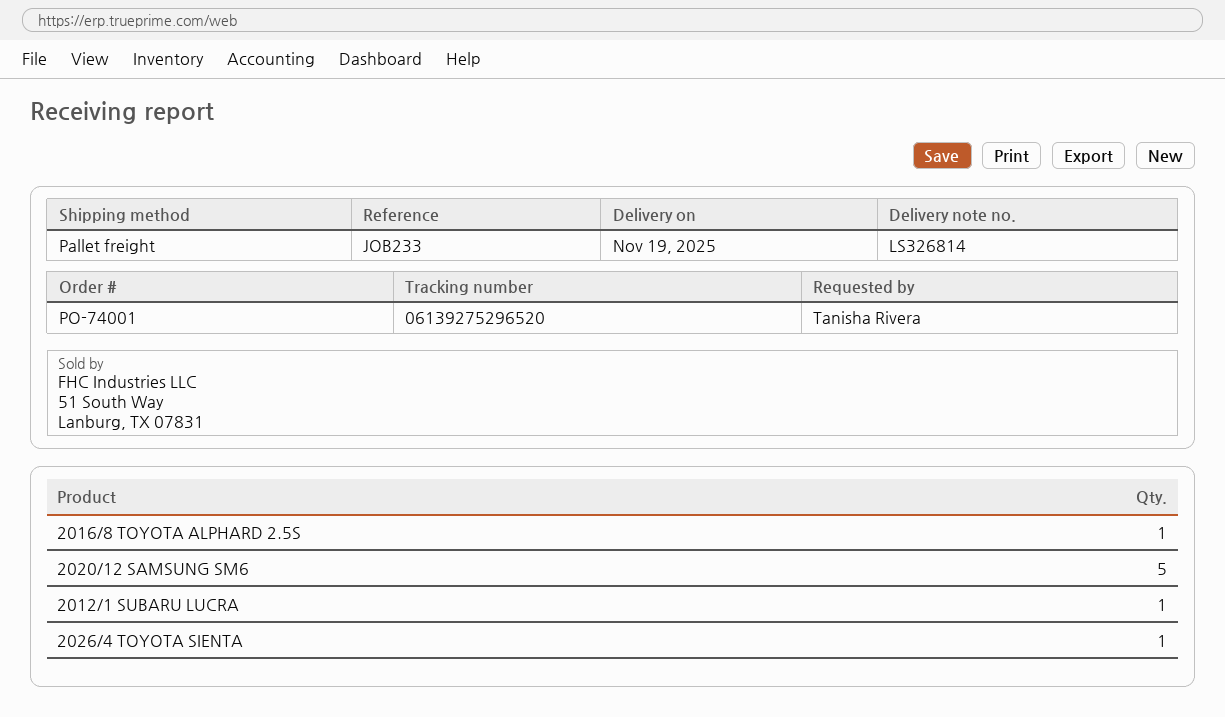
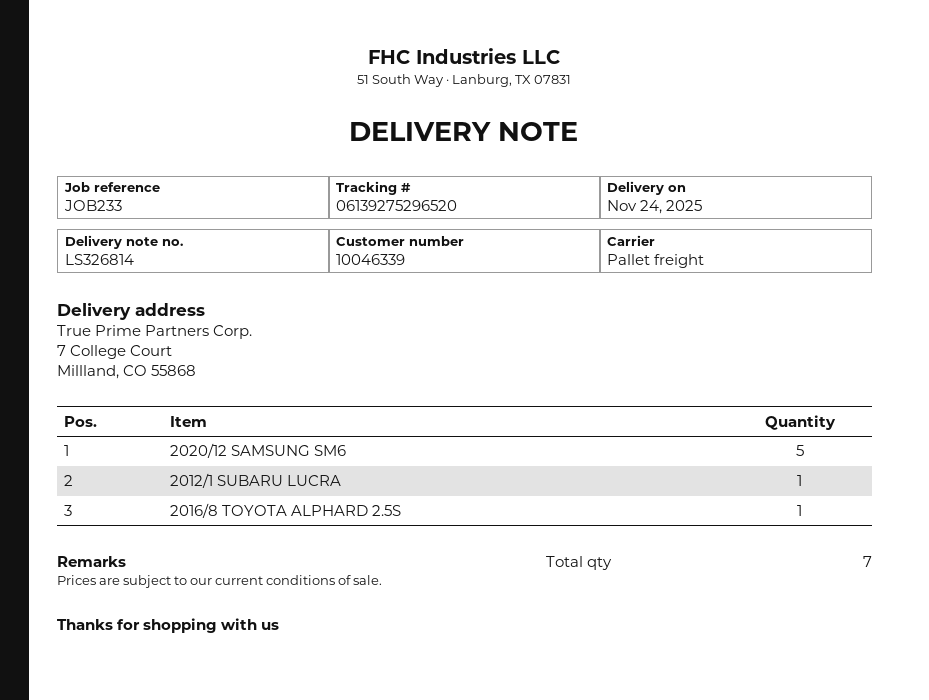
delivery date: 2025-11-19 -> 2025-11-24
2026/4 TOYOTA SIENTA: 1 -> none

